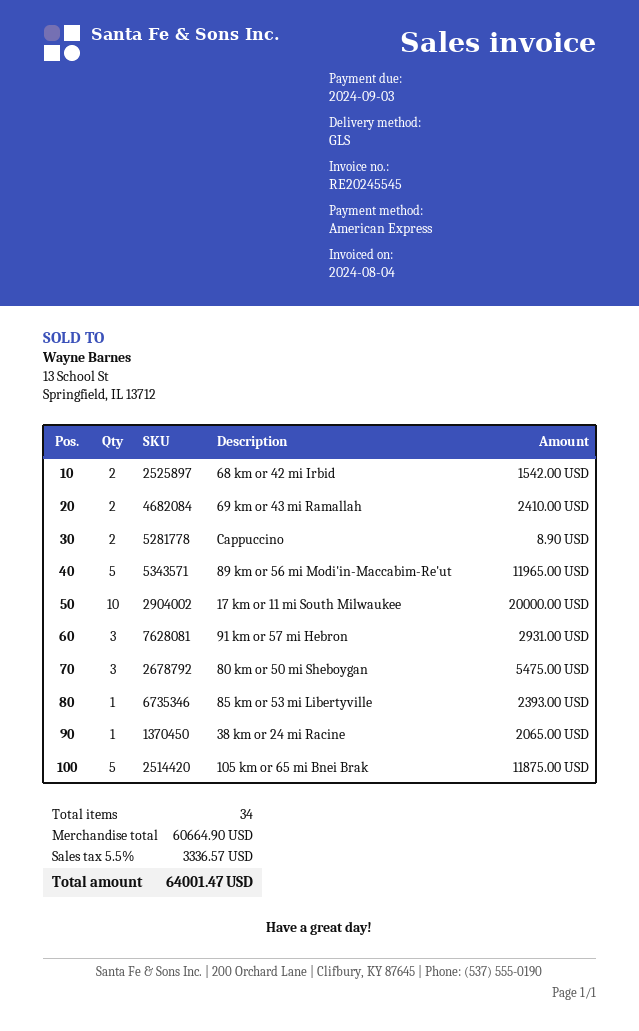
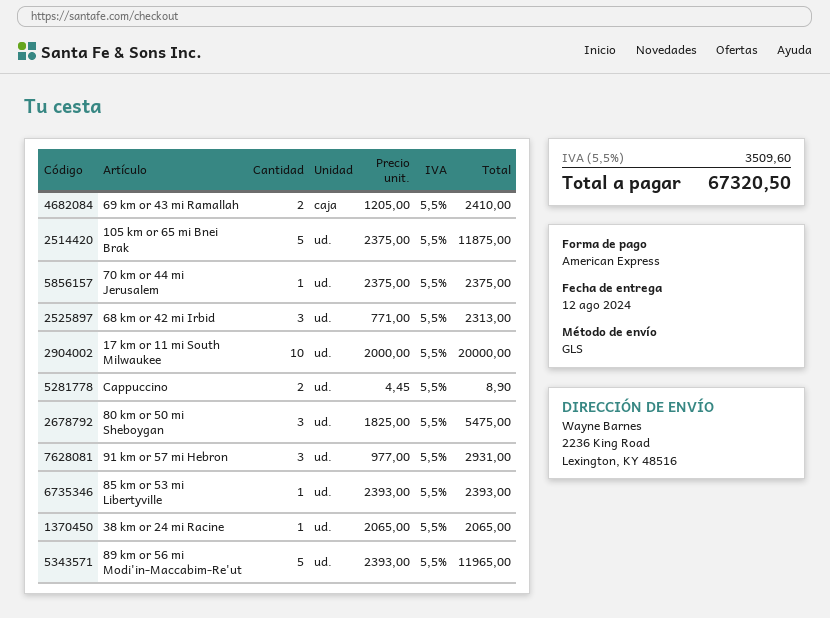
68 km or 42 mi Irbid: 2 for 1542.00 -> 3 for 2313.00
70 km or 44 mi Jerusalem: none -> 1 for 2375.00
tax: 5.5% = 3336.57 -> 5.5% = 3509.60
total: 64001.47 -> 67320.50

